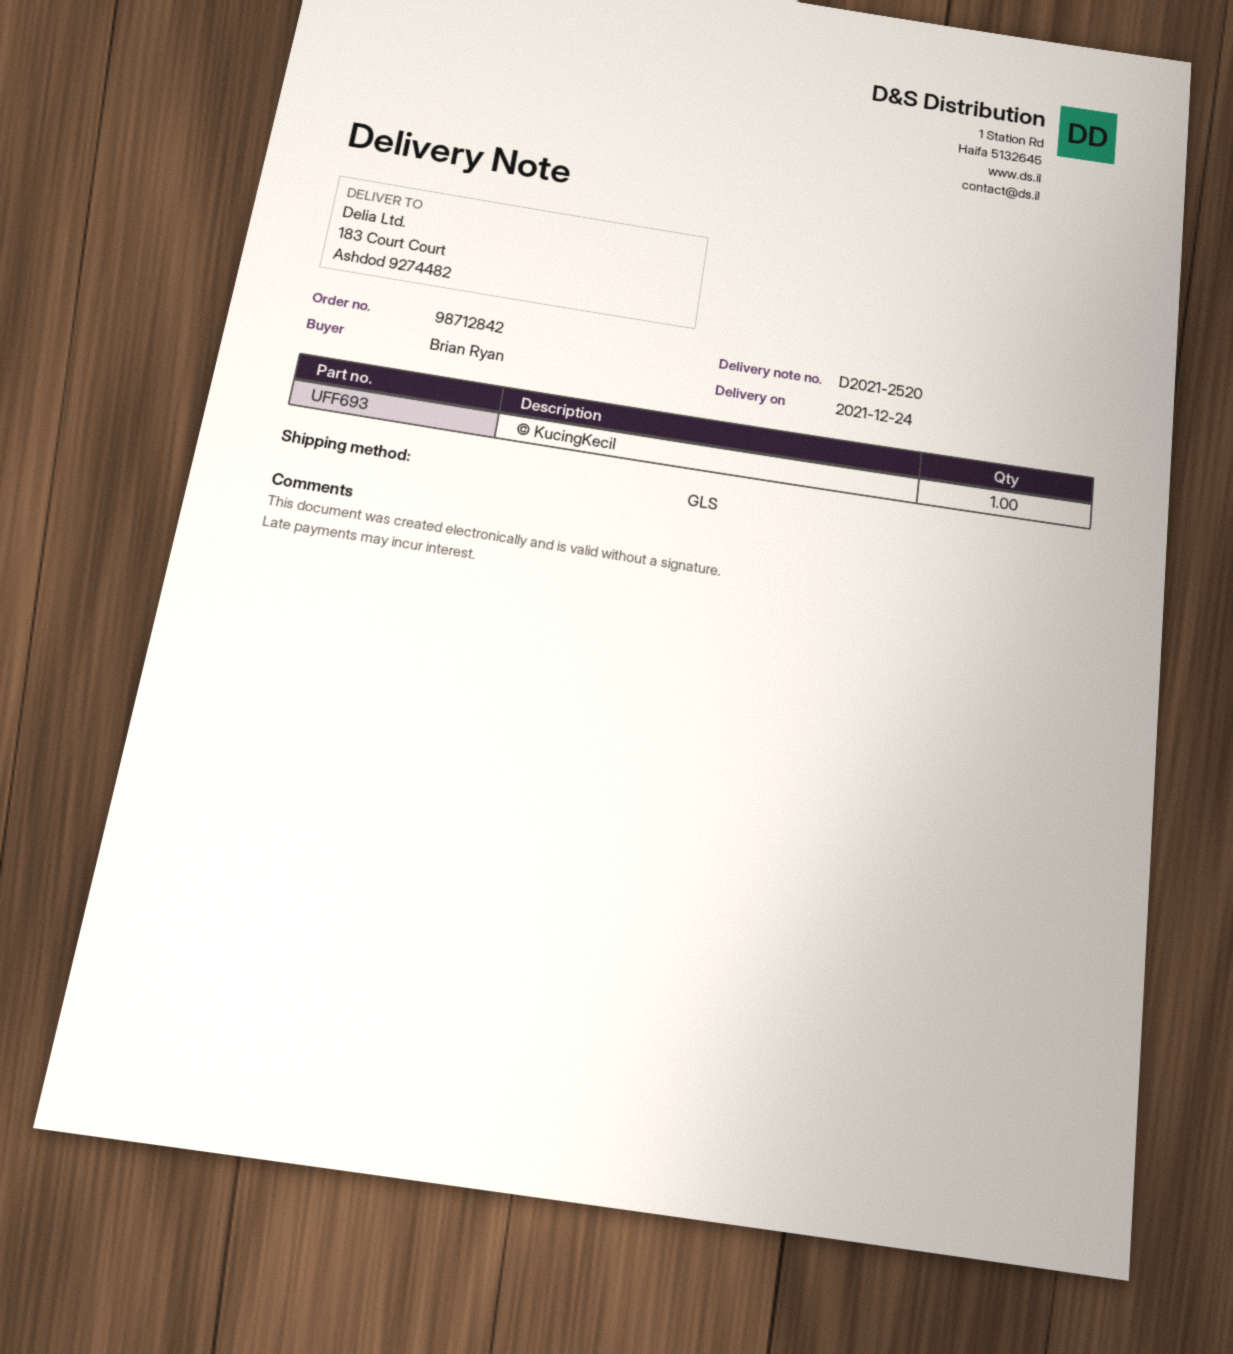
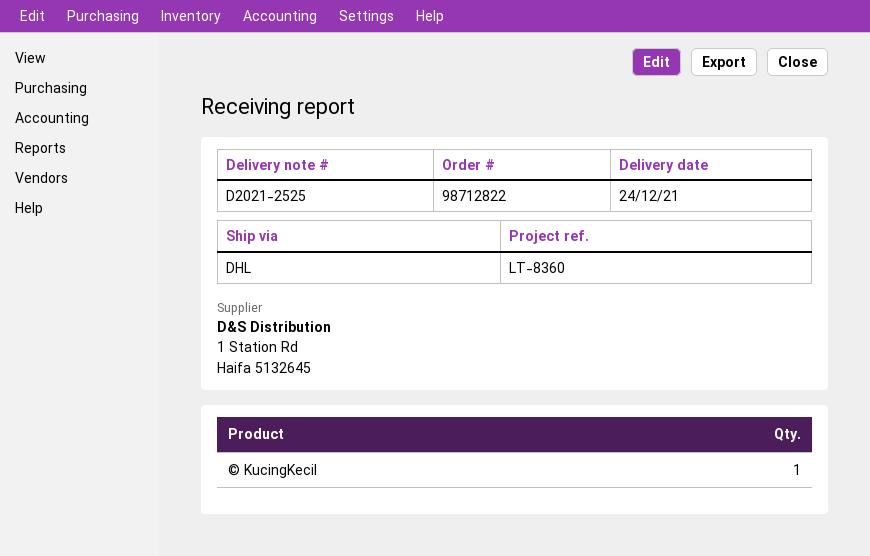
order number: 98712842 -> 98712822
delivery note number: D2021-2520 -> D2021-2525
shipping method: GLS -> DHL

